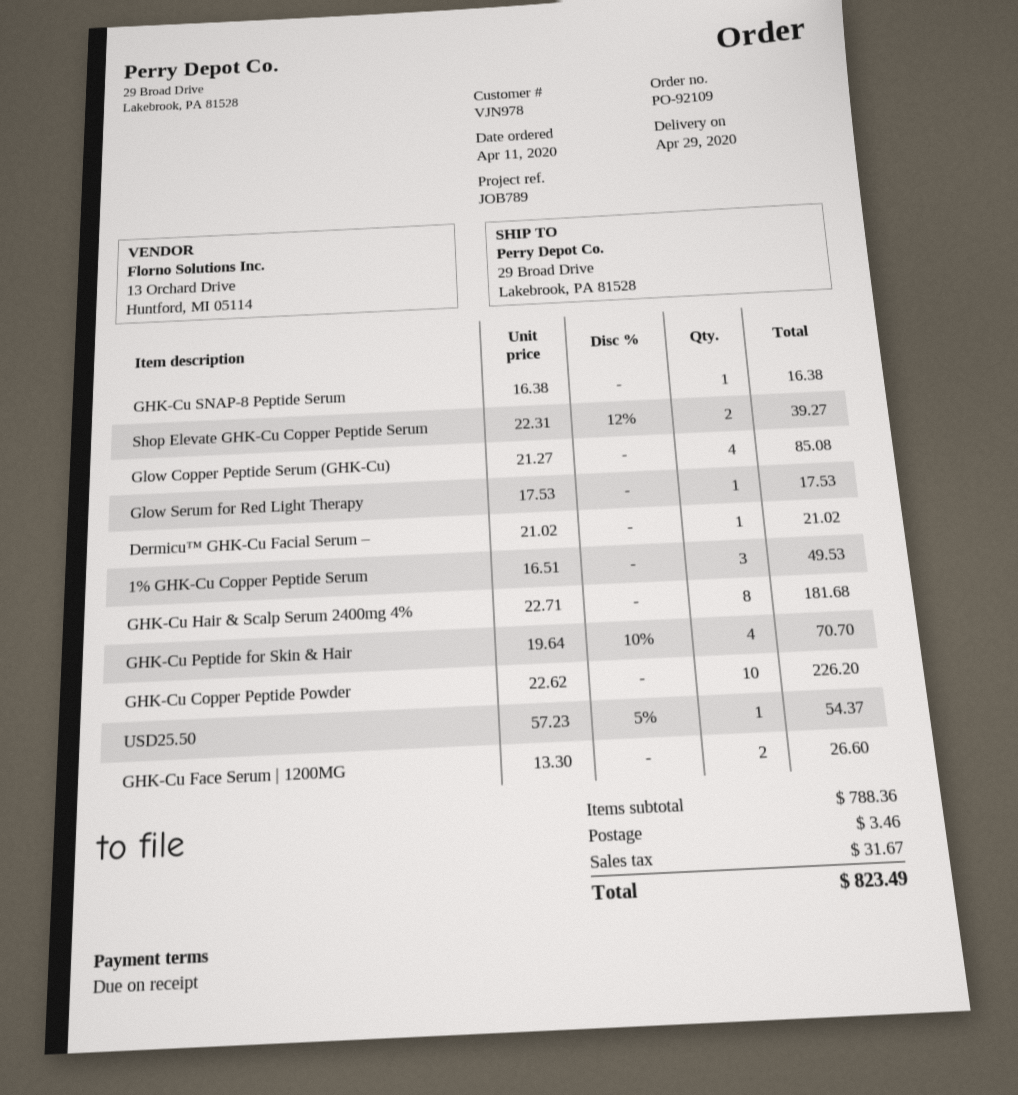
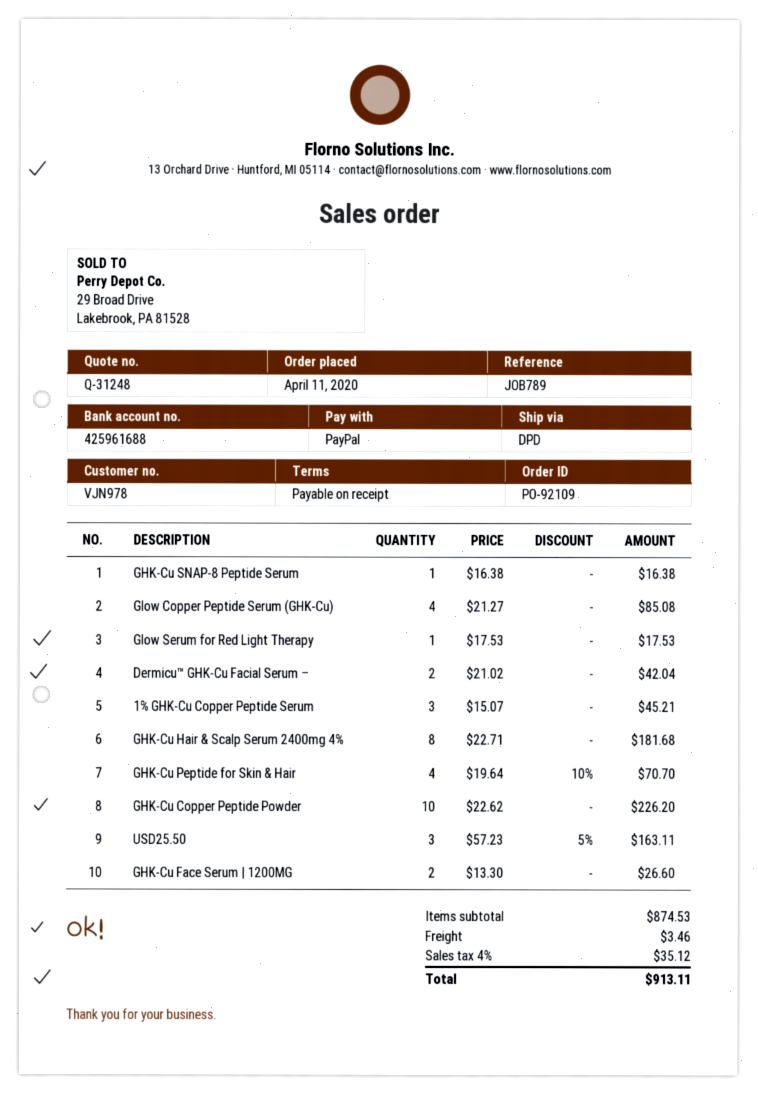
Shop Elevate GHK-Cu Copper Peptide Serum: 2 x 22.31 - 12% = 39.27 -> none
Dermicu™ GHK-Cu Facial Serum –: 1 x 21.02 = 21.02 -> 2 x 21.02 = 42.04
1% GHK-Cu Copper Peptide Serum: 3 x 16.51 = 49.53 -> 3 x 15.07 = 45.21
USD25.50: 1 x 57.23 - 5% = 54.37 -> 3 x 57.23 - 5% = 163.11
subtotal: 788.36 -> 874.53
tax: 31.67 -> 35.12
total: 823.49 -> 913.11

